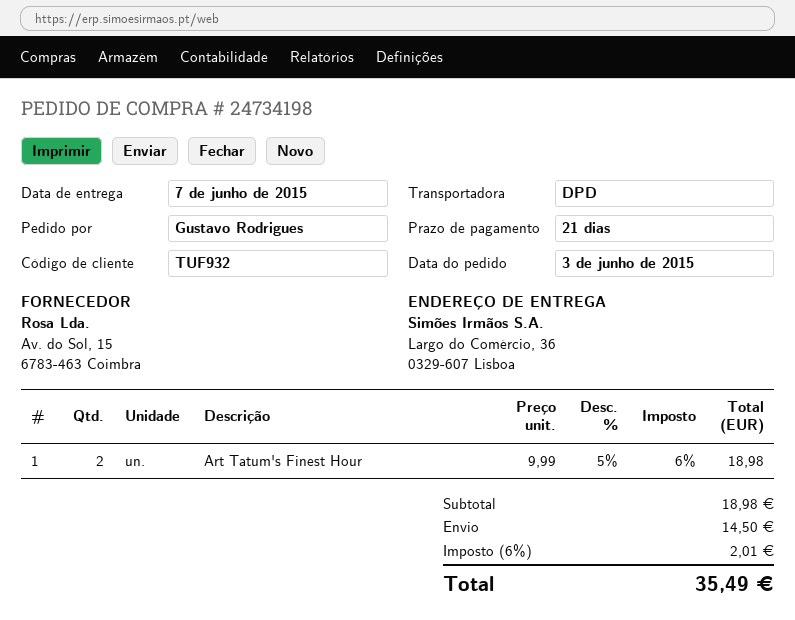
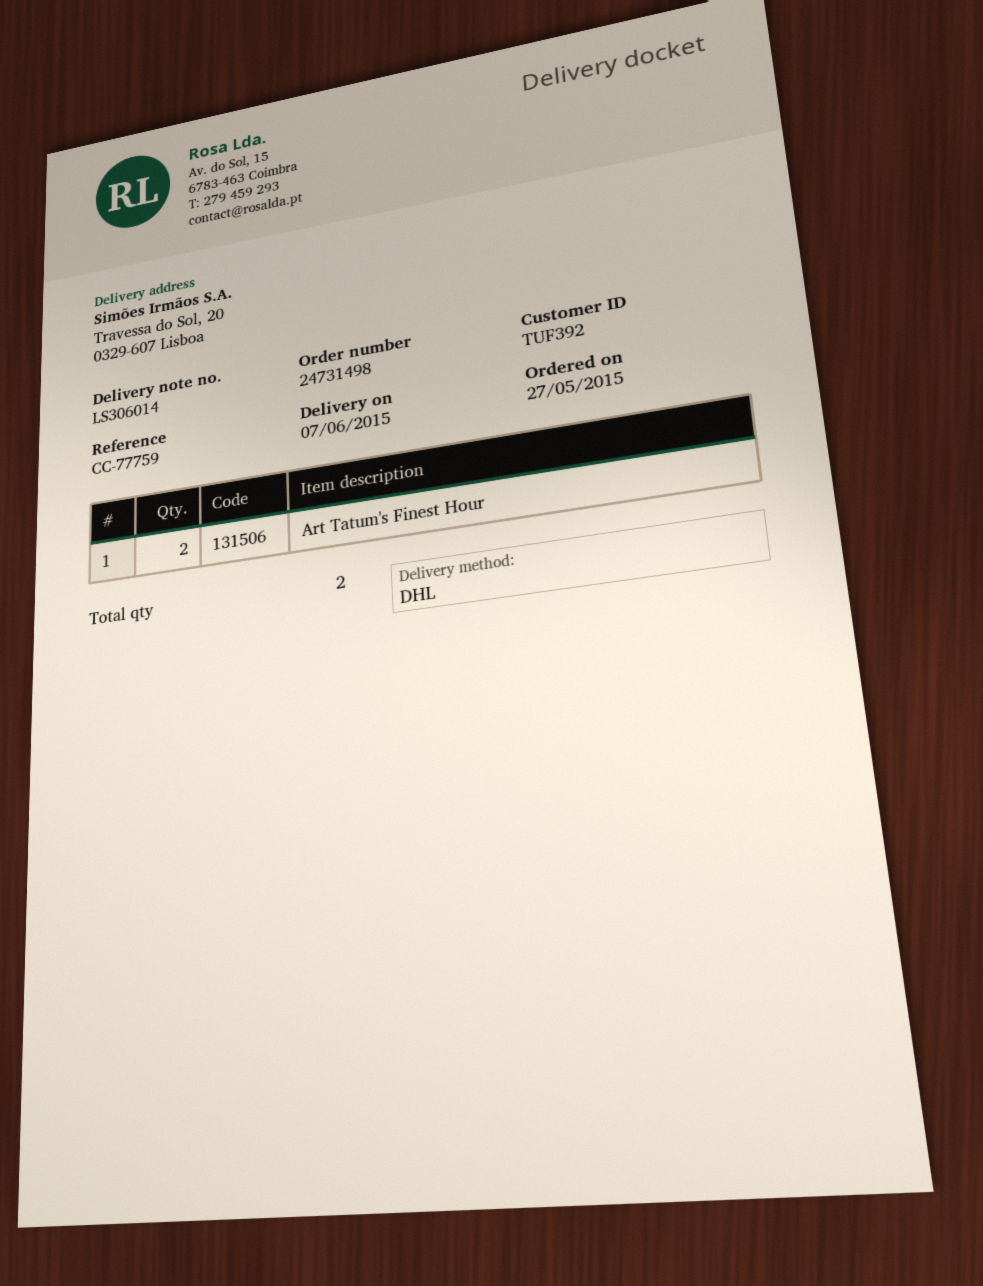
order number: 24734198 -> 24731498
order date: 2015-06-03 -> 2015-05-27
customer number: TUF932 -> TUF392
shipping method: DPD -> DHL
ship to: Largo do Comércio, 36, 0329-607 Lisboa -> Travessa do Sol, 20, 0329-607 Lisboa

